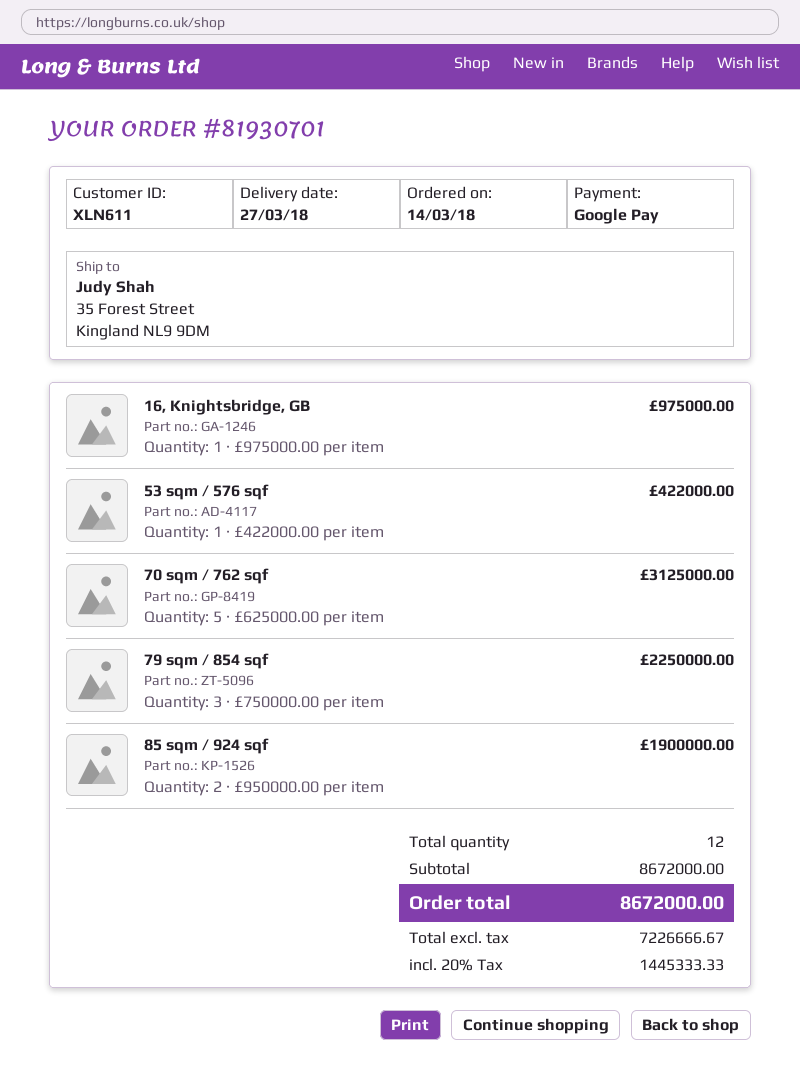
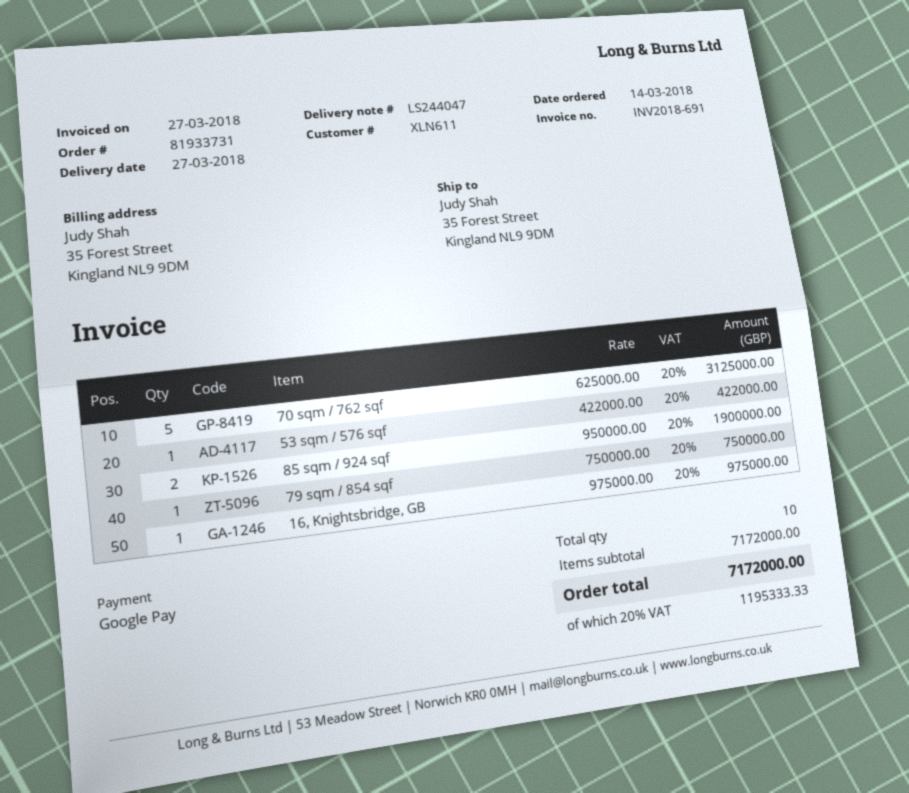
order number: 81930701 -> 81933731
79 sqm / 854 sqf: 3 x 750000.00 = 2250000.00 -> 1 x 750000.00 = 750000.00
total quantity: 12 -> 10
subtotal: 8672000.00 -> 7172000.00
tax: 20% = 1445333.33 -> 20% = 1195333.33
total: 8672000.00 -> 7172000.00

